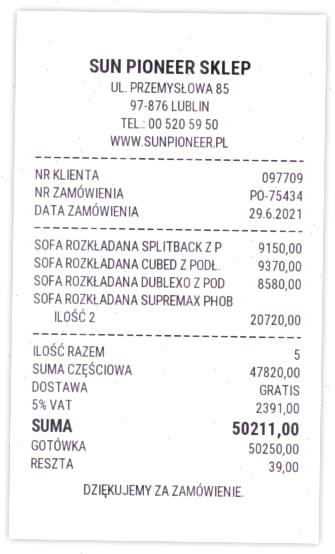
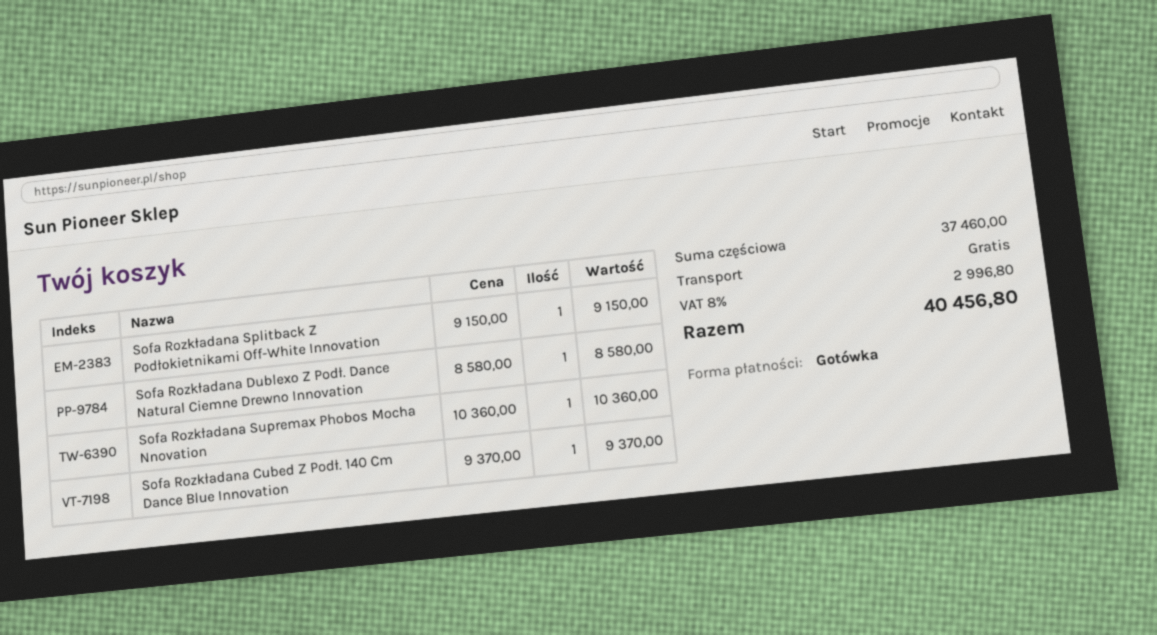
SOFA ROZKŁADANA SUPREMAX PHOB: 2 for 20720.00 -> 1 for 10360.00
subtotal: 47820.00 -> 37460.00
tax: 5% = 2391.00 -> 8% = 2996.80
total: 50211.00 -> 40456.80

